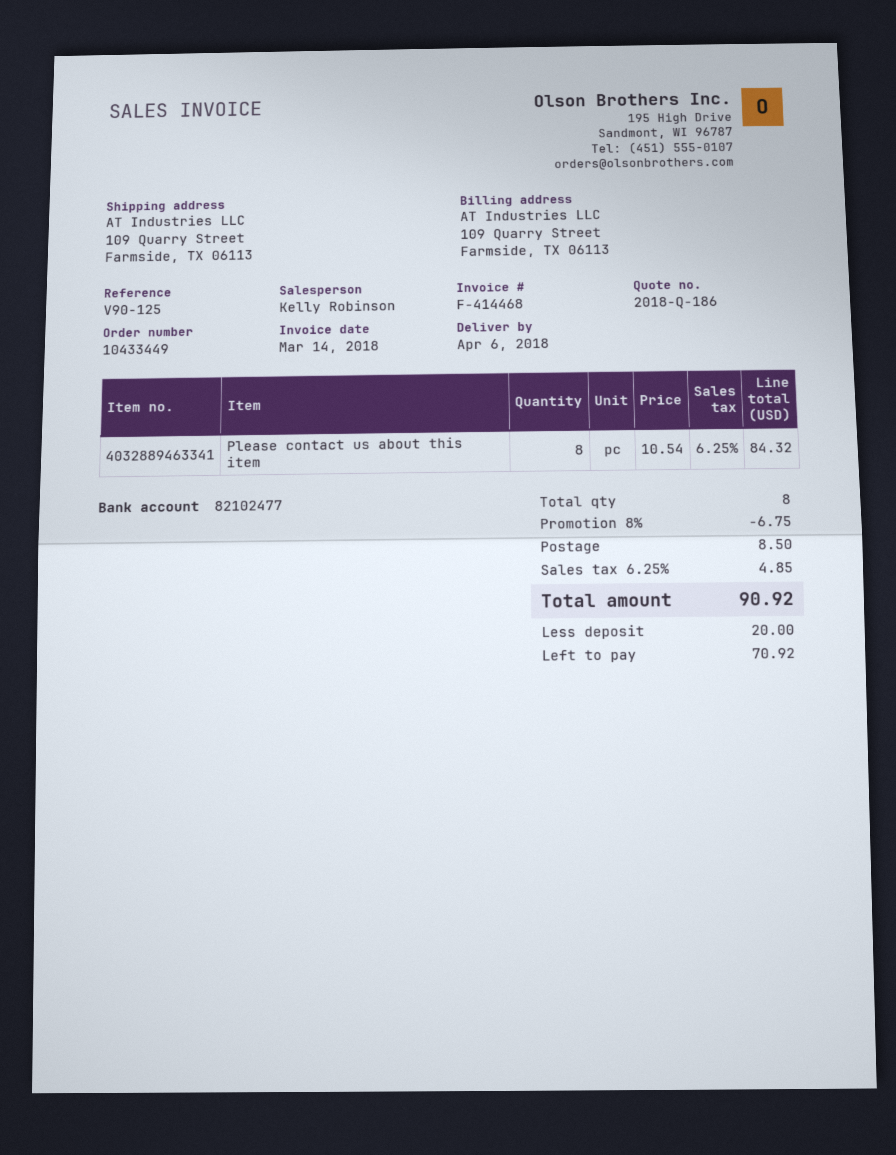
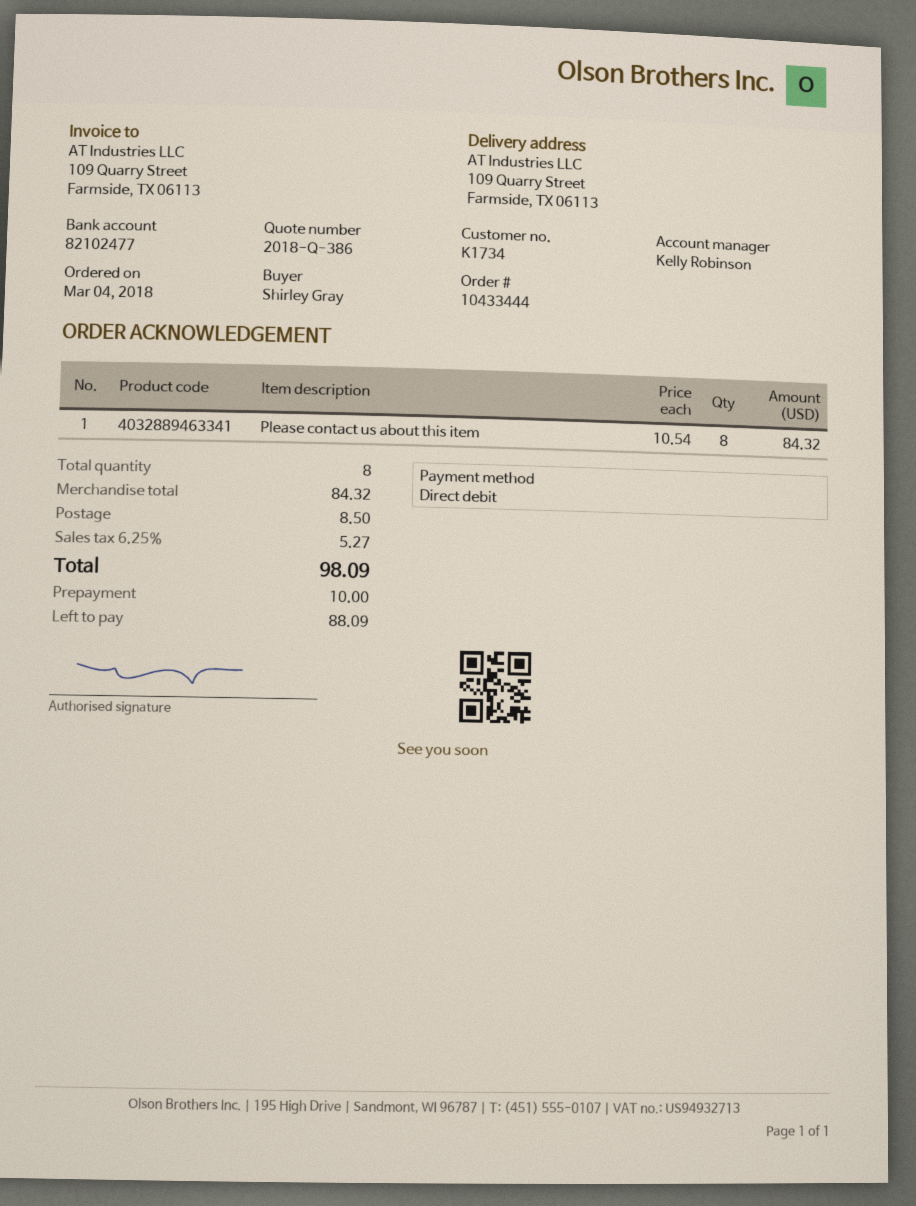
quote number: 2018-Q-186 -> 2018-Q-386
order number: 10433449 -> 10433444
discount: 8% = 6.75 -> none
tax: 6.25% = 4.85 -> 6.25% = 5.27
total: 90.92 -> 98.09
deposit: 20.00 -> 10.00
balance: 70.92 -> 88.09

